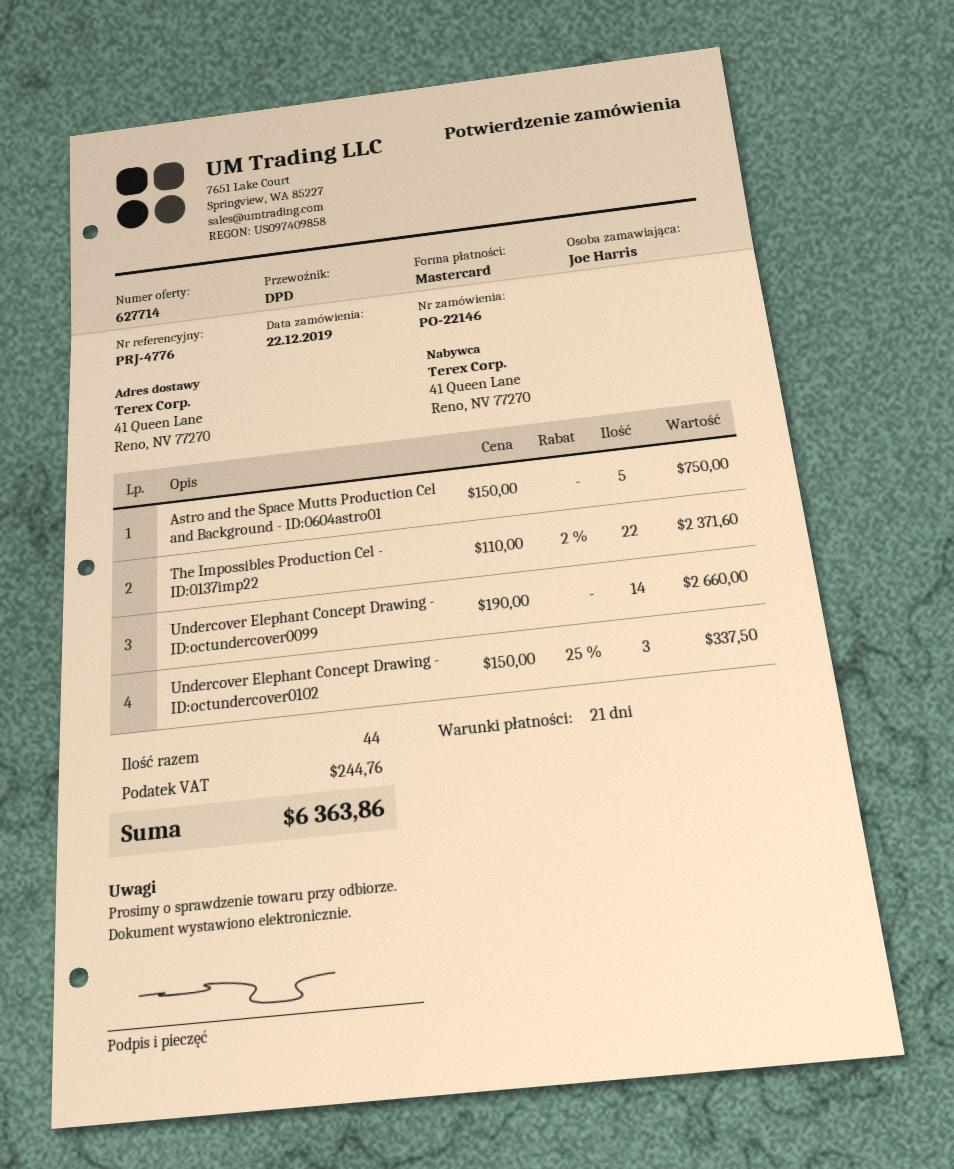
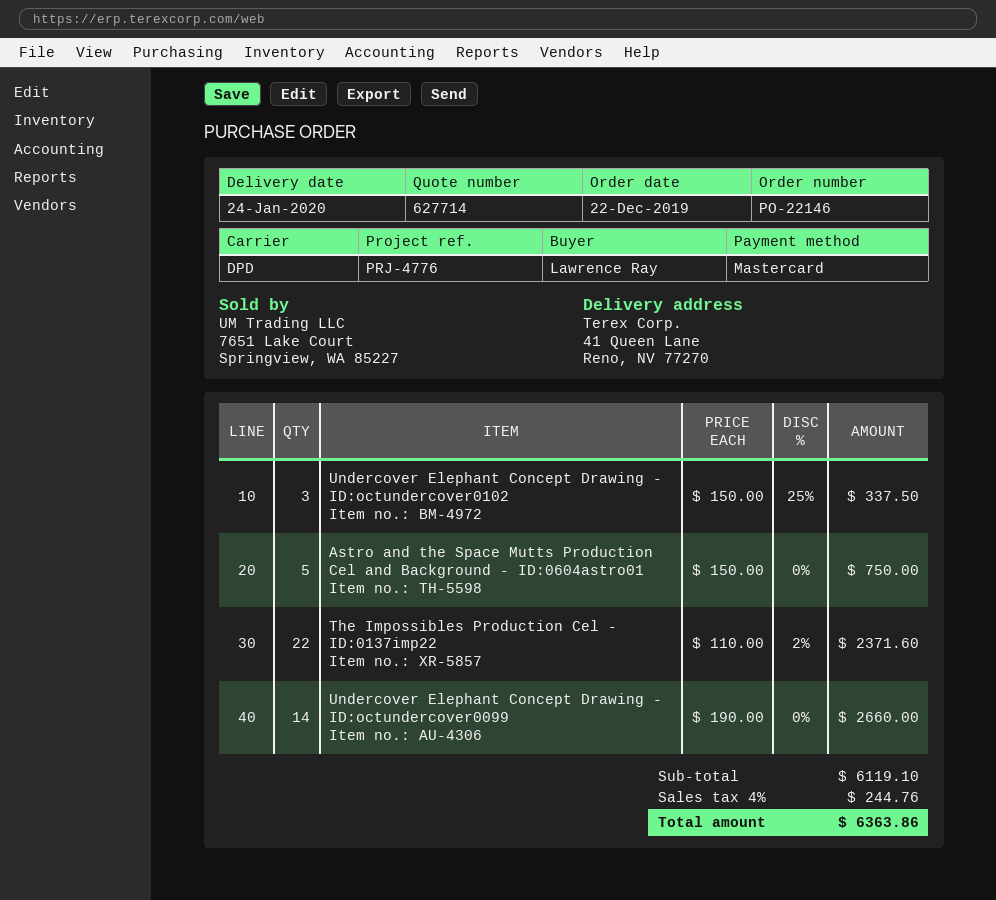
ordered by: Joe Harris -> Lawrence Ray

